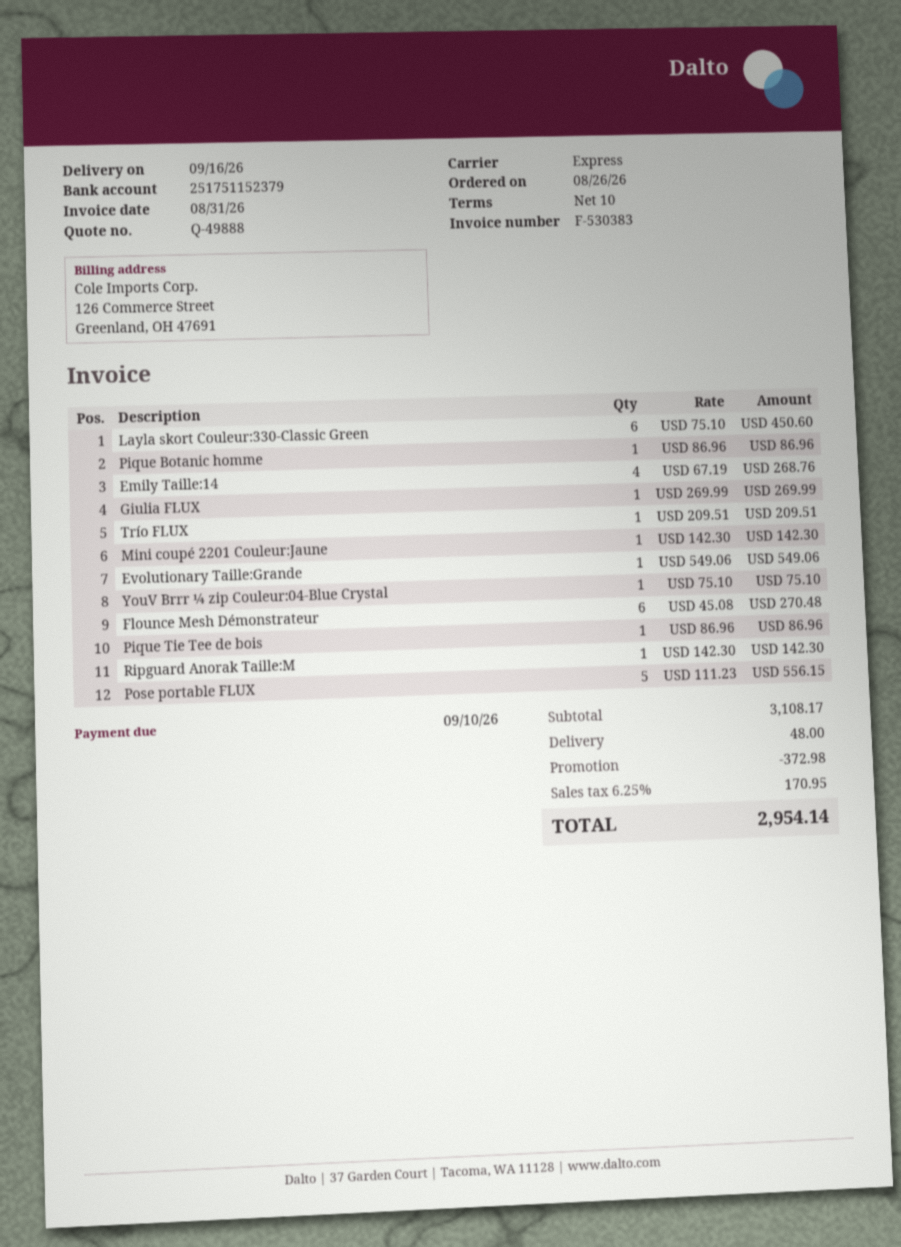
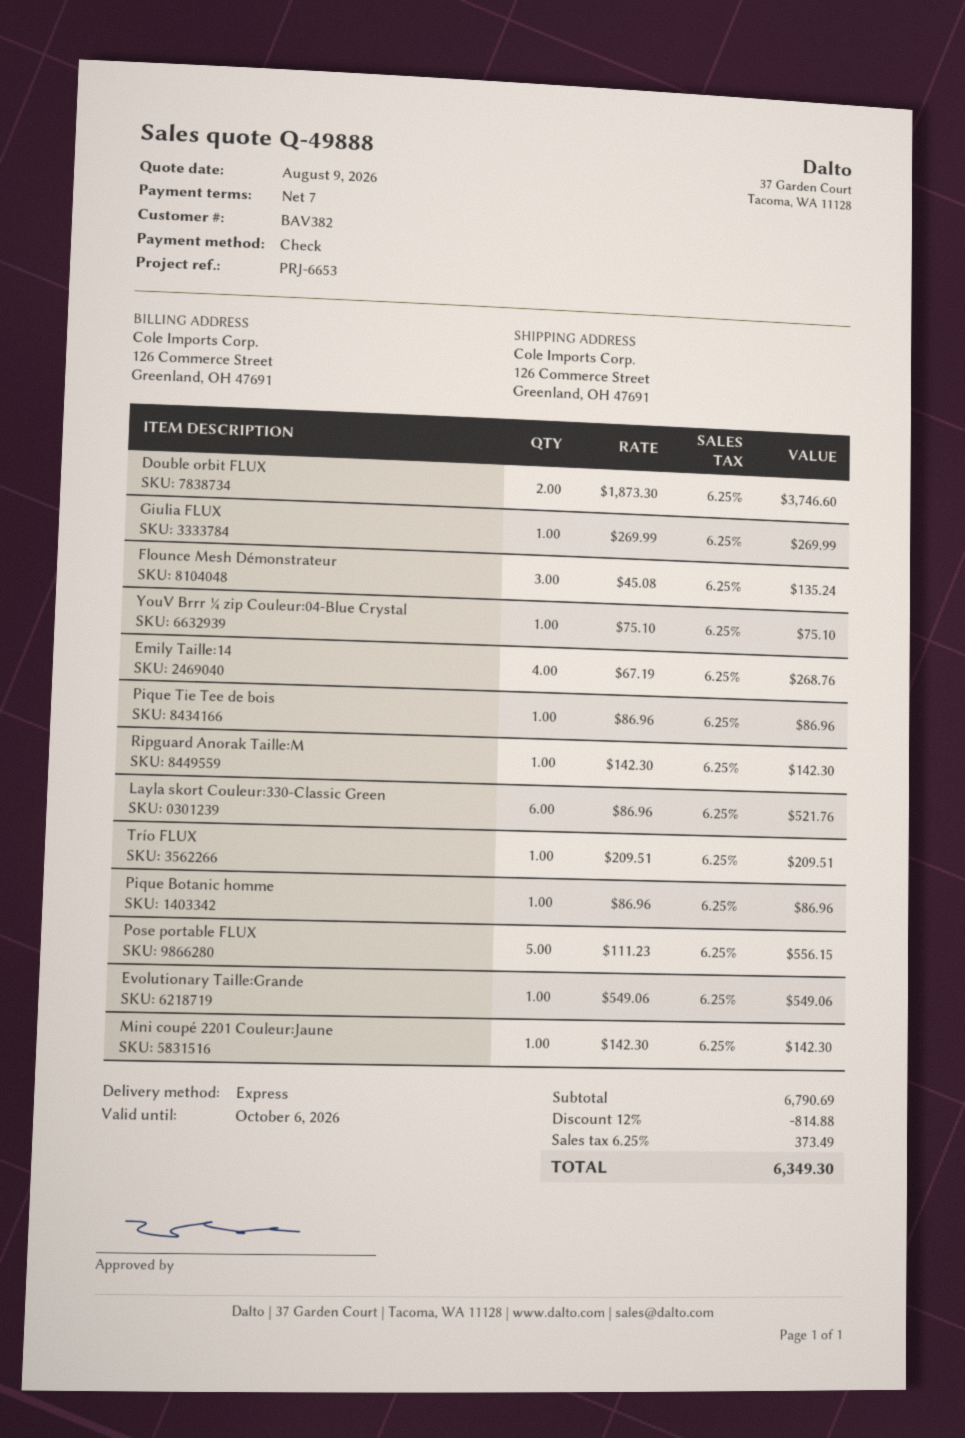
payment terms: 10 days -> 7 days
Layla skort Couleur:330-Classic Green: 6 x 75.10 = 450.60 -> 6 x 86.96 = 521.76
Flounce Mesh Démonstrateur: 6 x 45.08 = 270.48 -> 3 x 45.08 = 135.24
Double orbit FLUX: none -> 2 x 1873.30 = 3746.60
subtotal: 3108.17 -> 6790.69
discount: 372.98 -> 814.88
shipping: 48.00 -> none
tax: 6.25% = 170.95 -> 6.25% = 373.49
total: 2954.14 -> 6349.30

